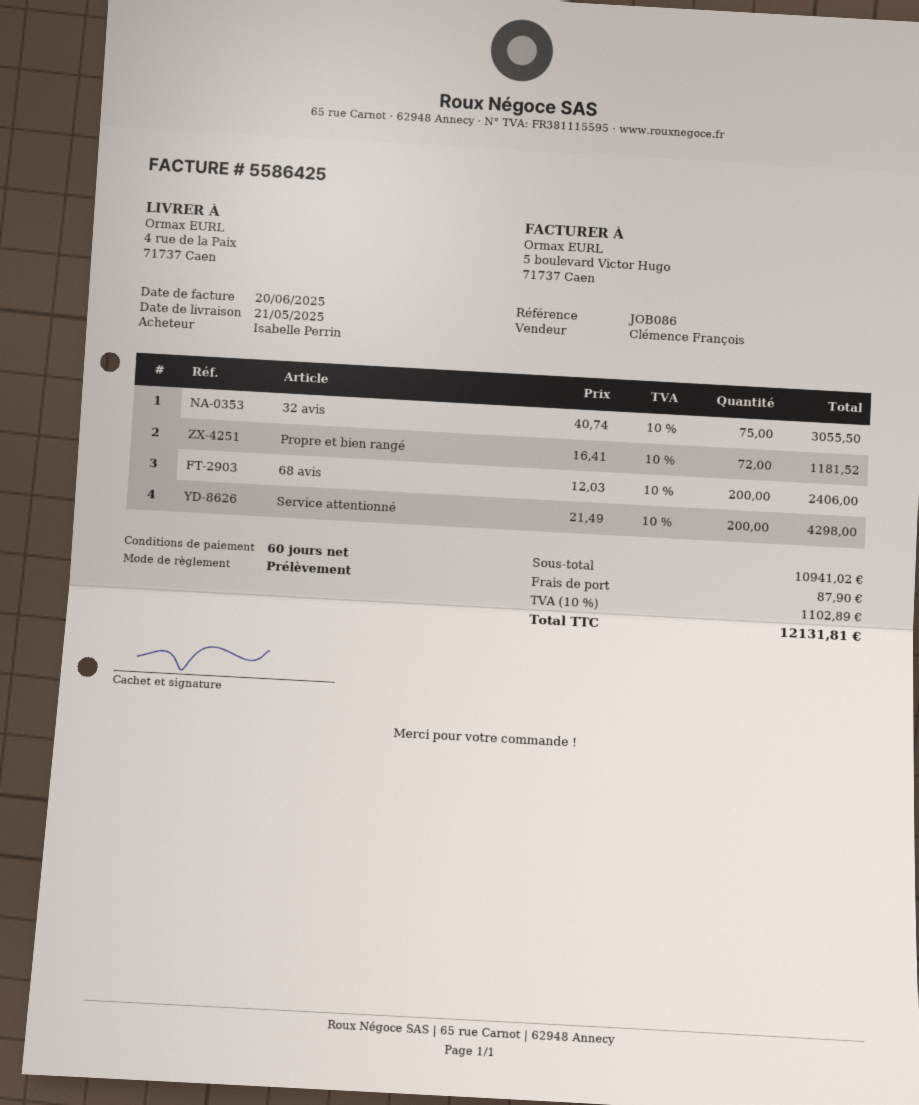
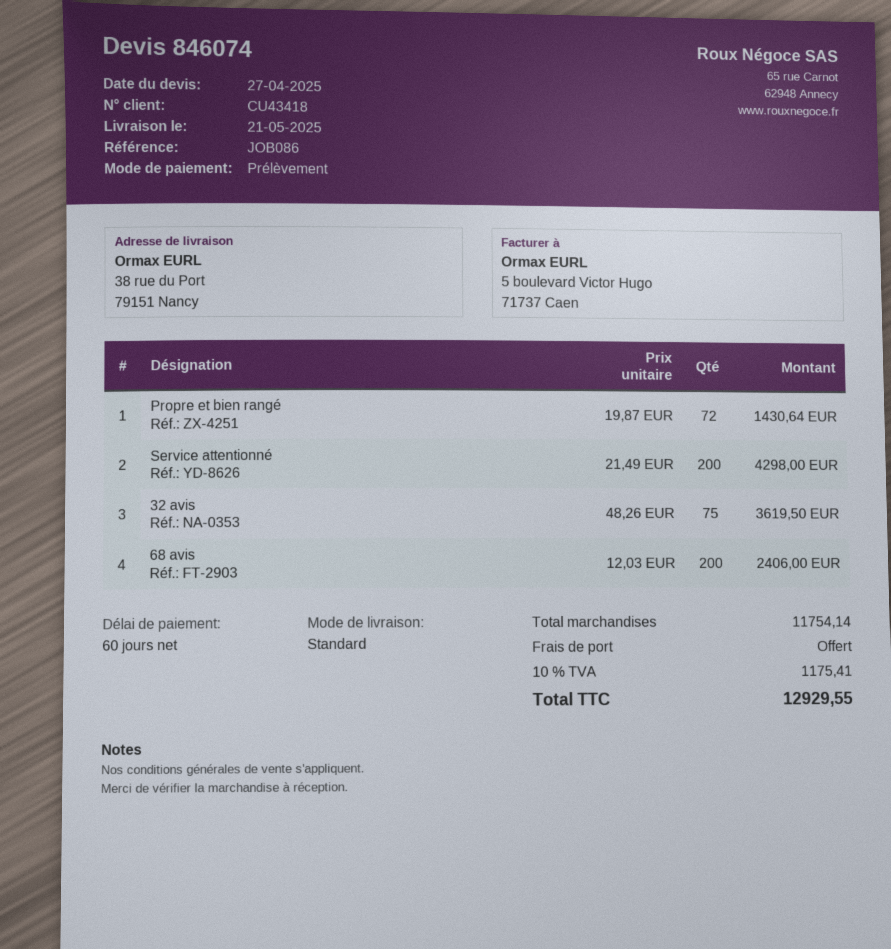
ship to: 4 rue de la Paix, 71737 Caen -> 38 rue du Port, 79151 Nancy
32 avis: 75 x 40.74 = 3055.50 -> 75 x 48.26 = 3619.50
Propre et bien rangé: 72 x 16.41 = 1181.52 -> 72 x 19.87 = 1430.64
subtotal: 10941.02 -> 11754.14
shipping: 87.90 -> 0.00
tax: 10% = 1102.89 -> 10% = 1175.41
total: 12131.81 -> 12929.55

